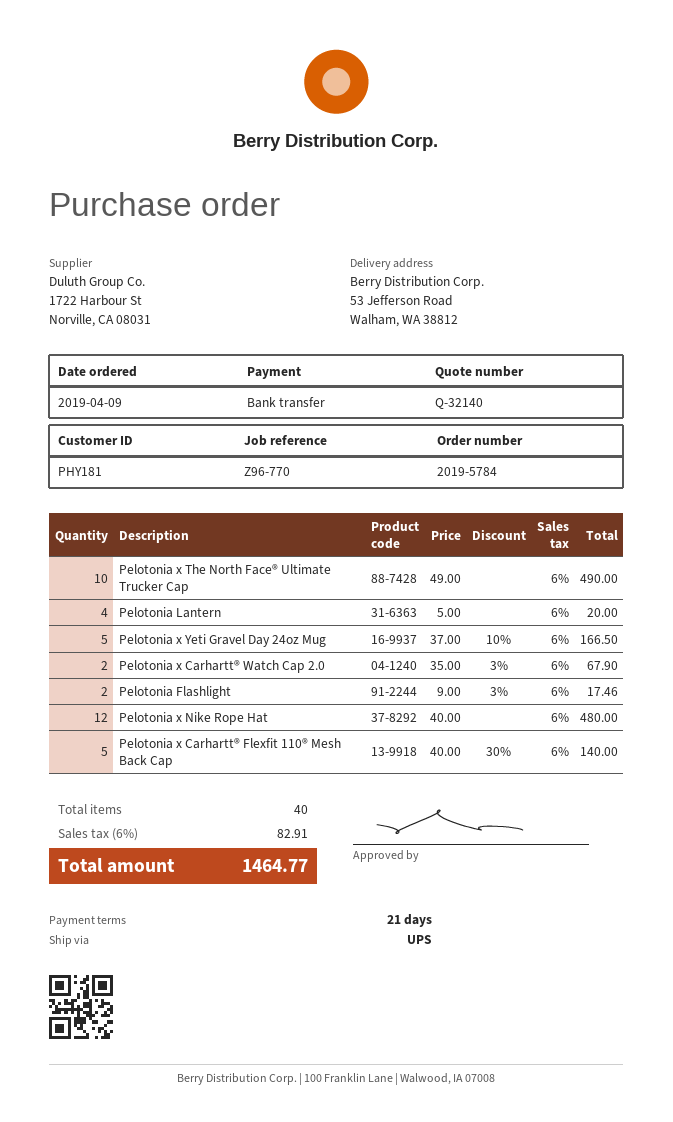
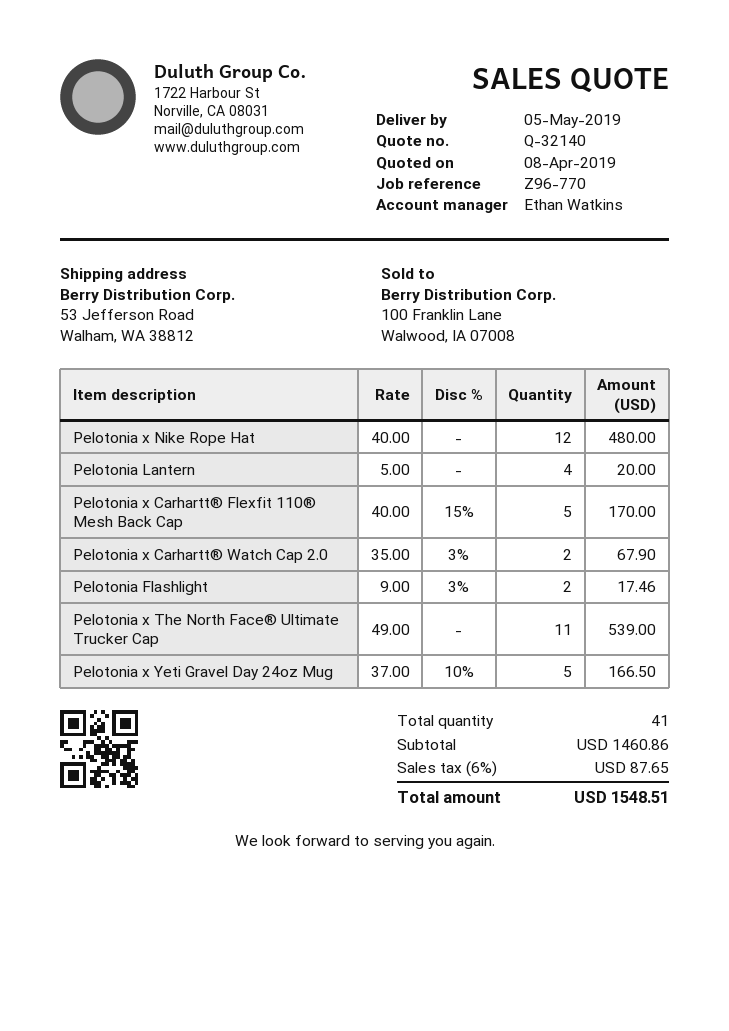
Pelotonia x The North Face® Ultimate Trucker Cap: 10 x 49.00 = 490.00 -> 11 x 49.00 = 539.00
Pelotonia x Carhartt® Flexfit 110® Mesh Back Cap: 5 x 40.00 - 30% = 140.00 -> 5 x 40.00 - 15% = 170.00
total quantity: 40 -> 41
tax: 6% = 82.91 -> 6% = 87.65
total: 1464.77 -> 1548.51

